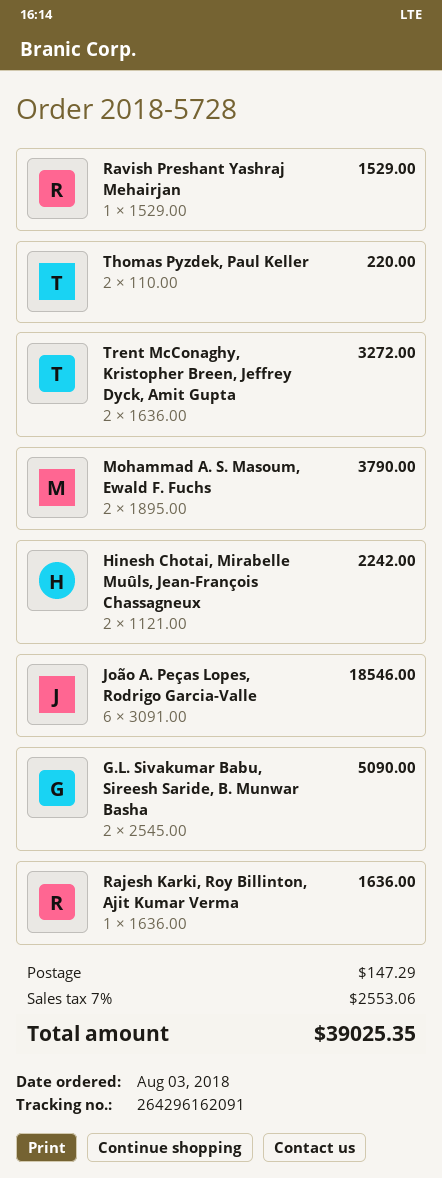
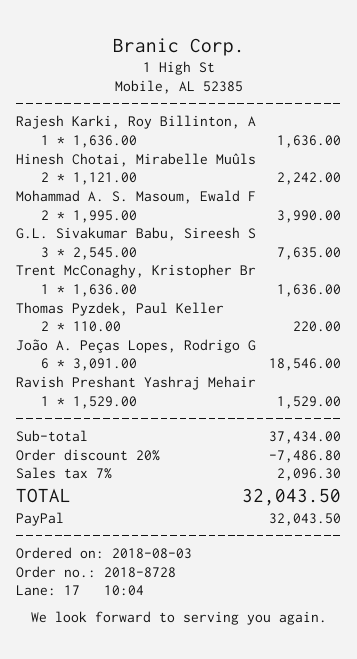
order number: 2018-5728 -> 2018-8728
Trent McConaghy, Kristopher Breen, Jeffrey Dyck, Amit Gupta: 2 x 1636.00 = 3272.00 -> 1 x 1636.00 = 1636.00
Mohammad A. S. Masoum, Ewald F. Fuchs: 2 x 1895.00 = 3790.00 -> 2 x 1995.00 = 3990.00
G.L. Sivakumar Babu, Sireesh Saride, B. Munwar Basha: 2 x 2545.00 = 5090.00 -> 3 x 2545.00 = 7635.00
discount: none -> 20% = 7486.80
shipping: 147.29 -> none
tax: 7% = 2553.06 -> 7% = 2096.30
total: 39025.35 -> 32043.50

